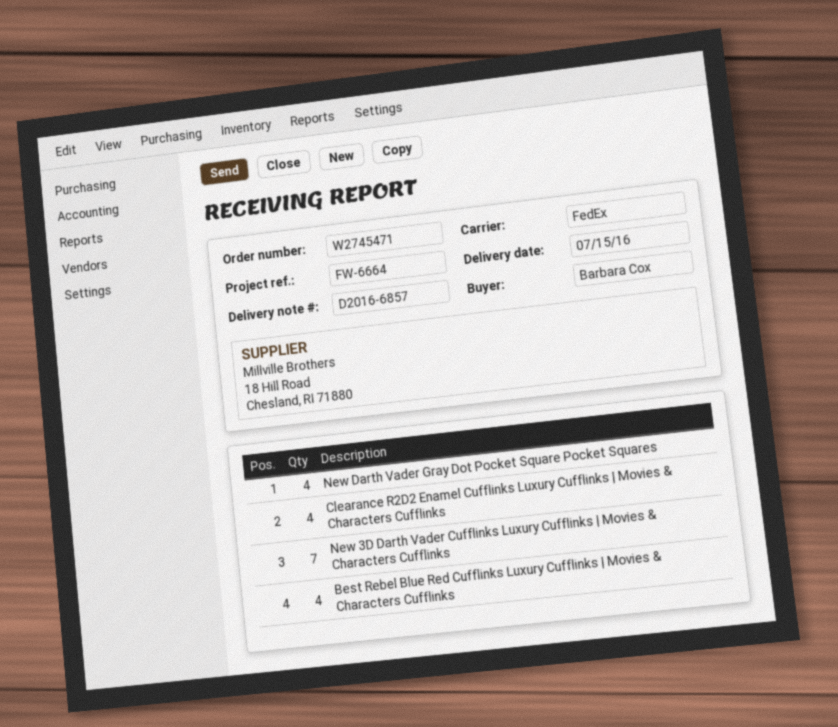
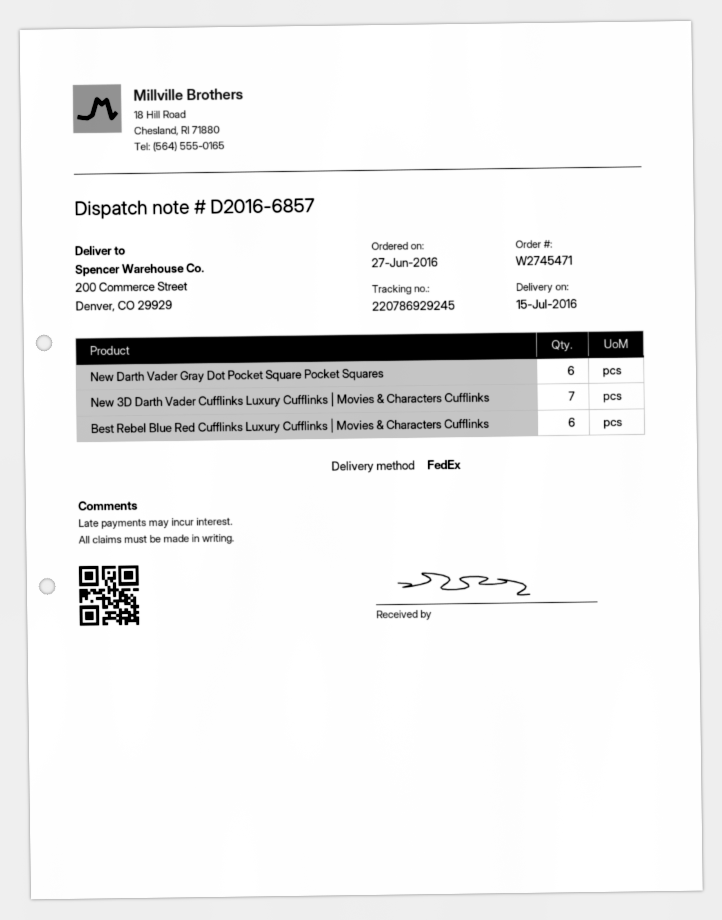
New Darth Vader Gray Dot Pocket Square Pocket Squares: 4 -> 6
Clearance R2D2 Enamel Cufflinks Luxury Cufflinks | Movies & Characters Cufflinks: 4 -> none
Best Rebel Blue Red Cufflinks Luxury Cufflinks | Movies & Characters Cufflinks: 4 -> 6

